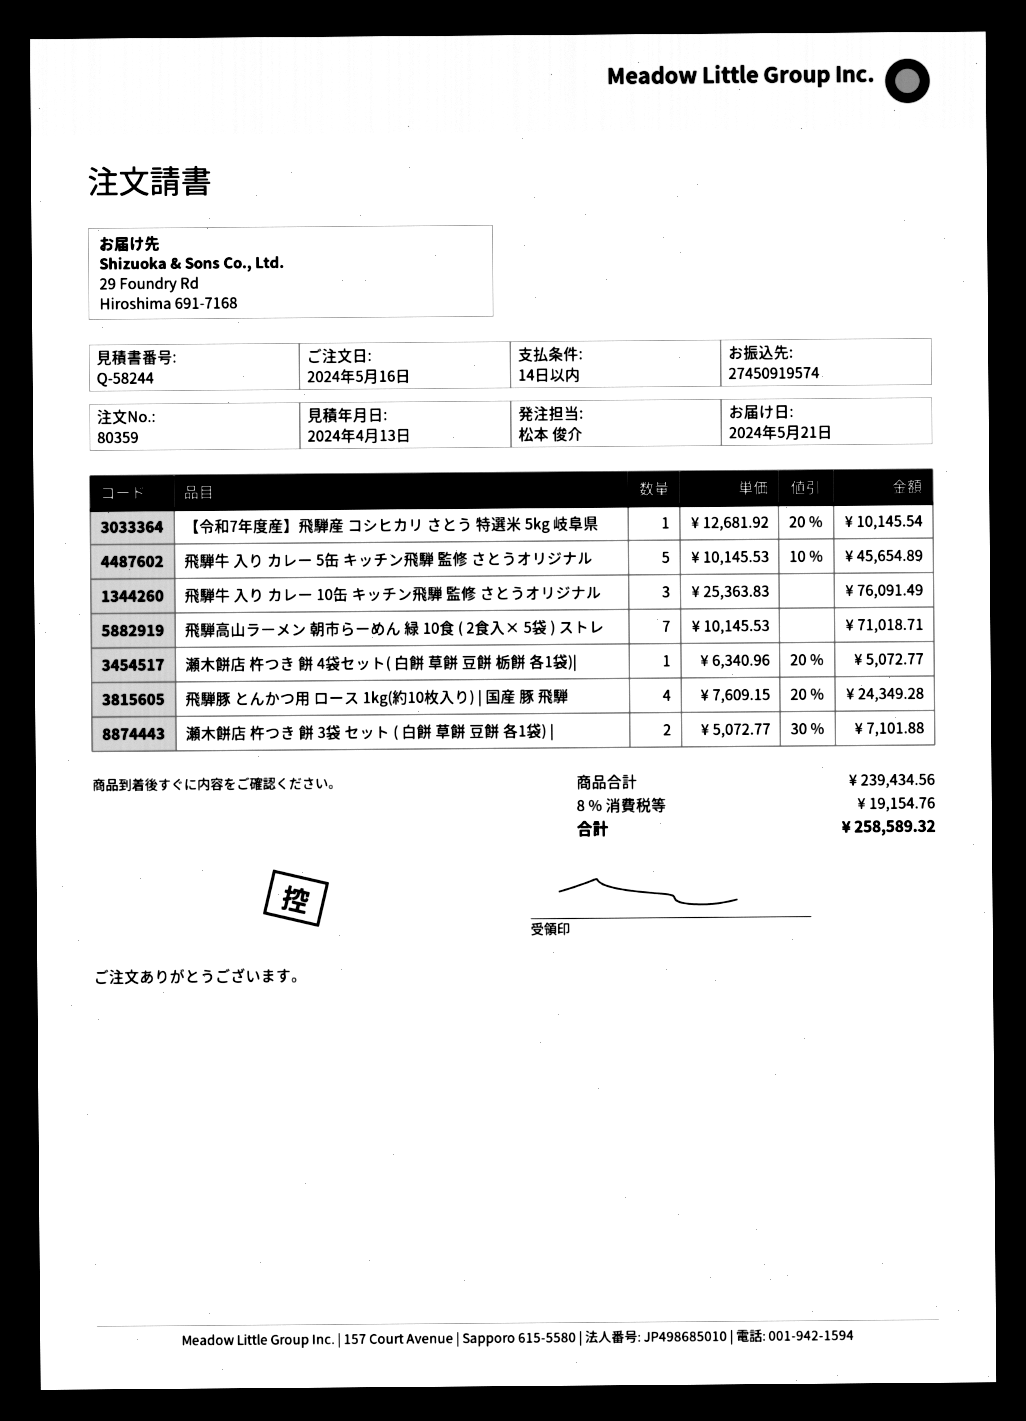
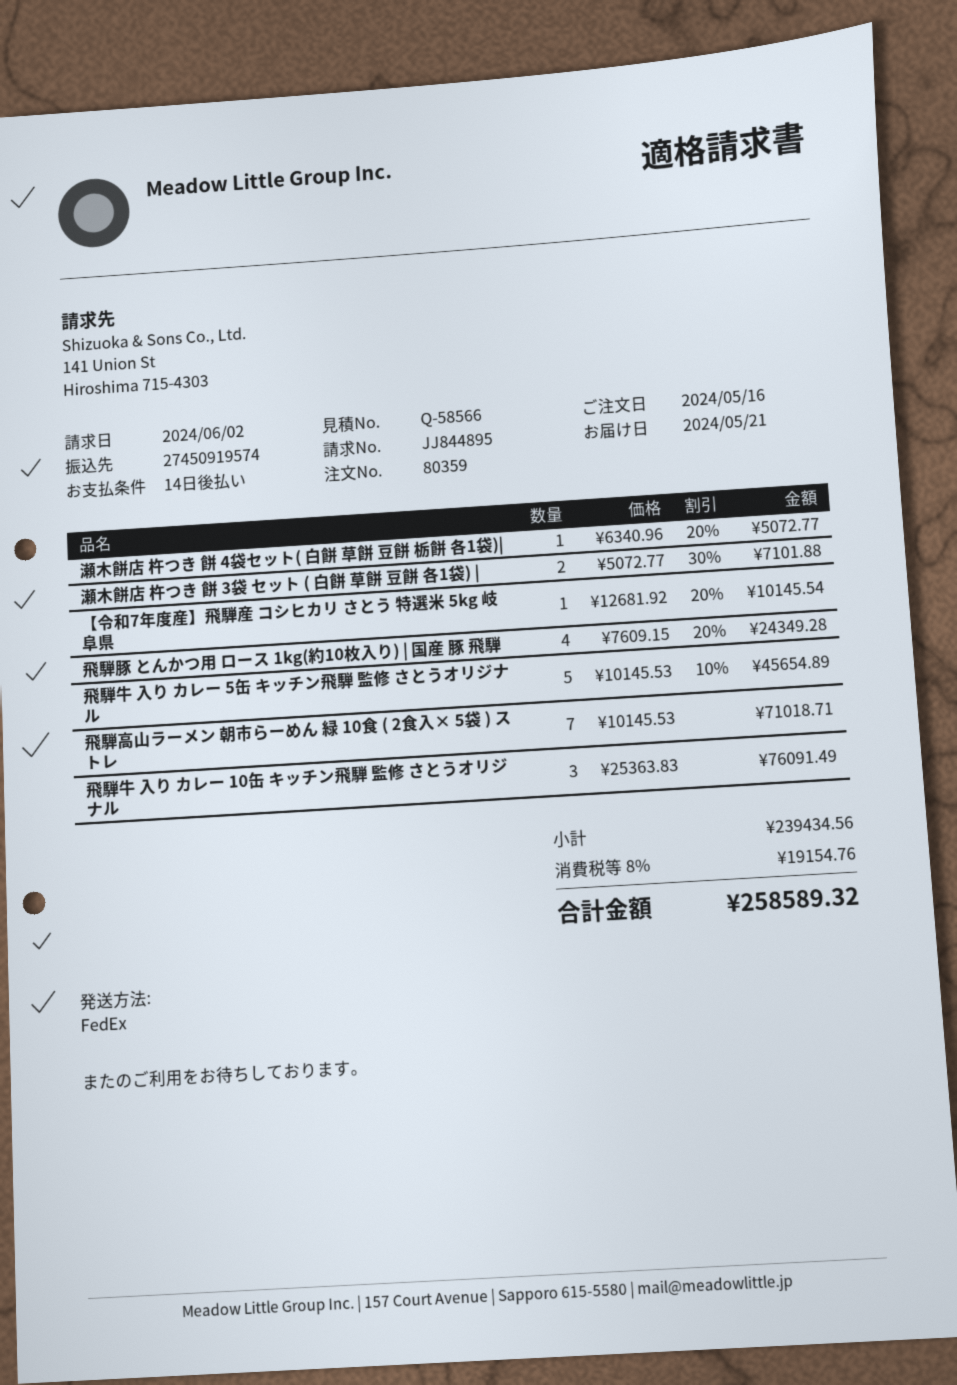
quote number: Q-58244 -> Q-58566

